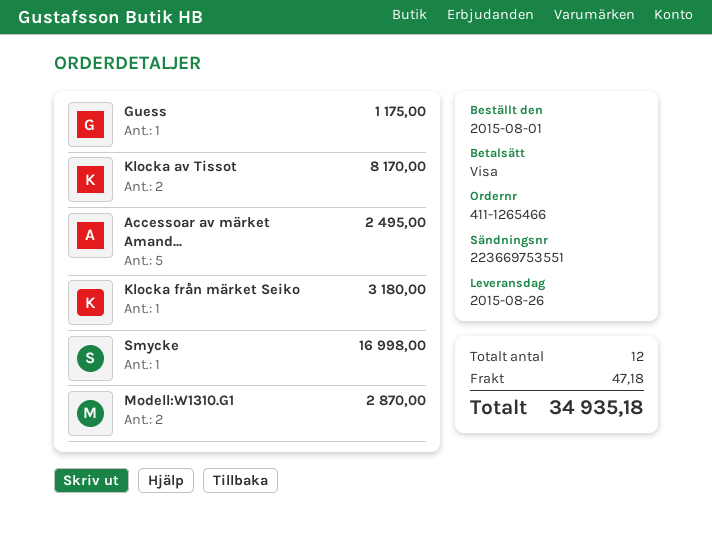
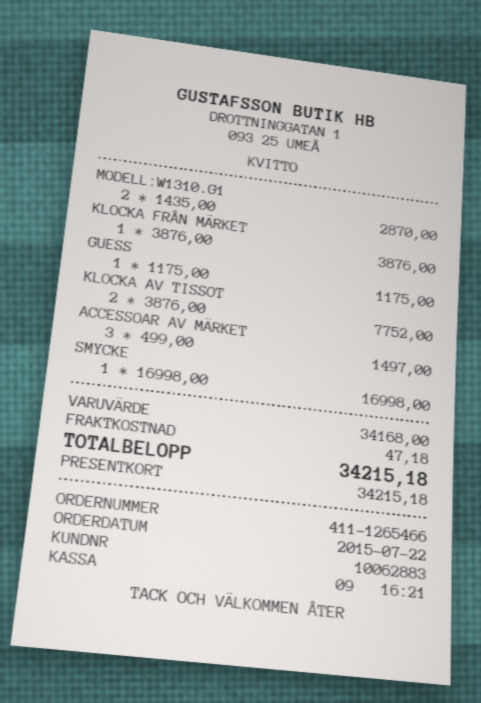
order date: 2015-08-01 -> 2015-07-22
payment method: Visa -> gift card
Klocka av Tissot: 2 for 8170.00 -> 2 for 7752.00
Accessoar av märket Amand...: 5 for 2495.00 -> 3 for 1497.00
Klocka från märket Seiko: 1 for 3180.00 -> 1 for 3876.00
total: 34935.18 -> 34215.18

